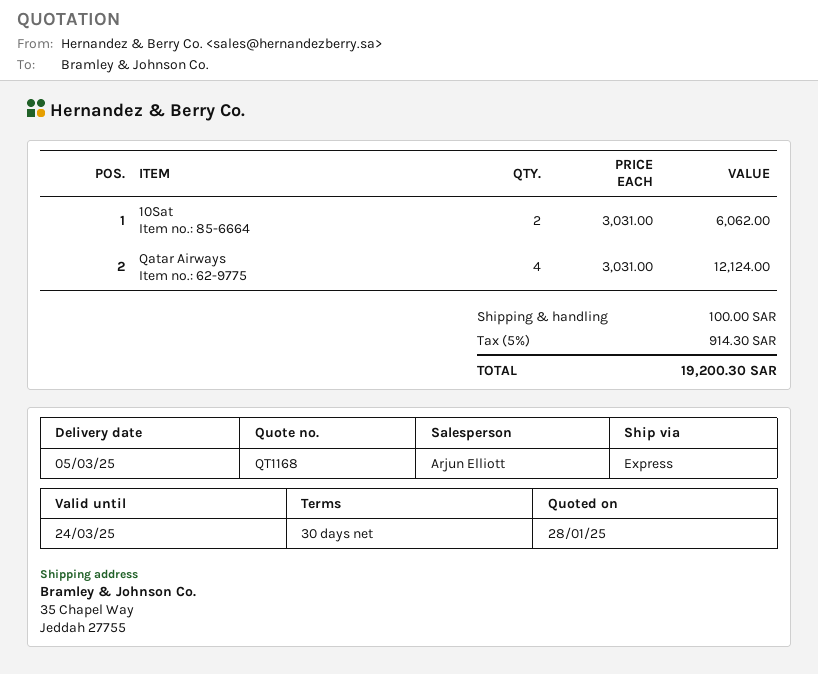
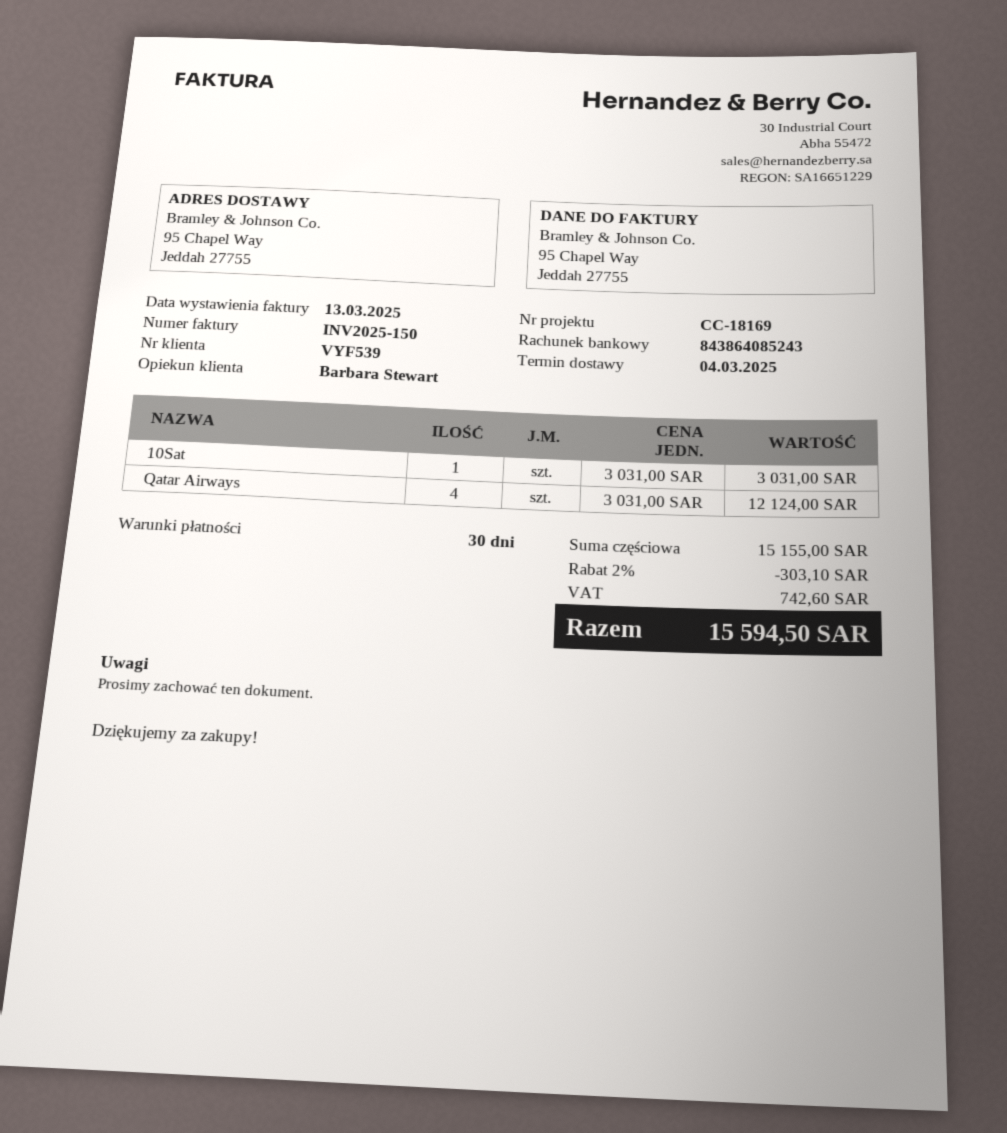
delivery date: 2025-03-05 -> 2025-03-04
sales rep: Arjun Elliott -> Barbara Stewart
ship to: 35 Chapel Way, Jeddah 27755 -> 95 Chapel Way, Jeddah 27755
10Sat: 2 x 3031.00 = 6062.00 -> 1 x 3031.00 = 3031.00
discount: none -> 2% = 303.10
shipping: 100.00 -> none
tax: 914.30 -> 742.60
total: 19200.30 -> 15594.50

